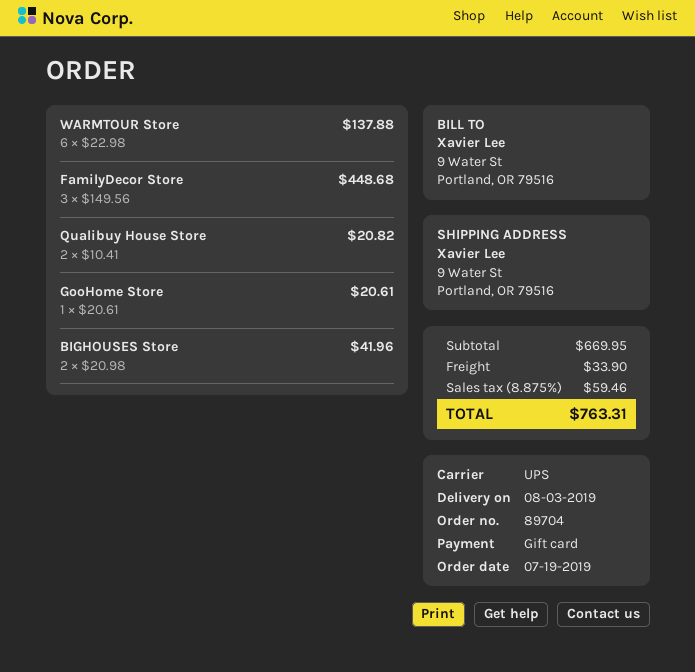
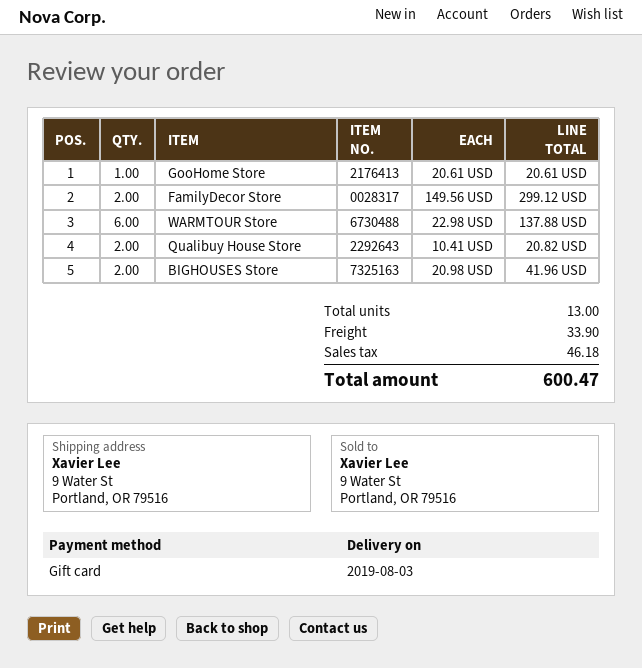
FamilyDecor Store: 3 x 149.56 = 448.68 -> 2 x 149.56 = 299.12
tax: 59.46 -> 46.18
total: 763.31 -> 600.47

